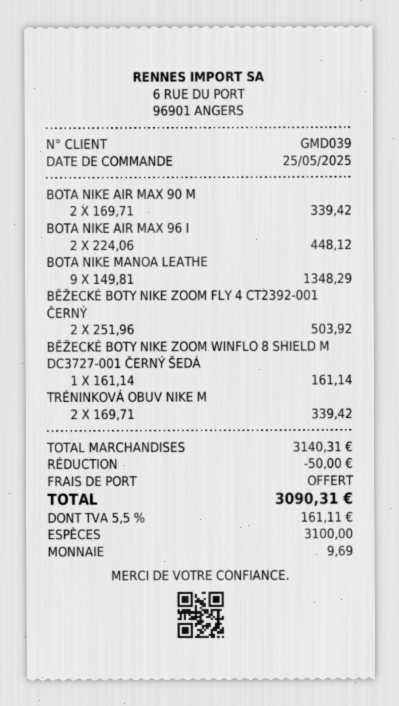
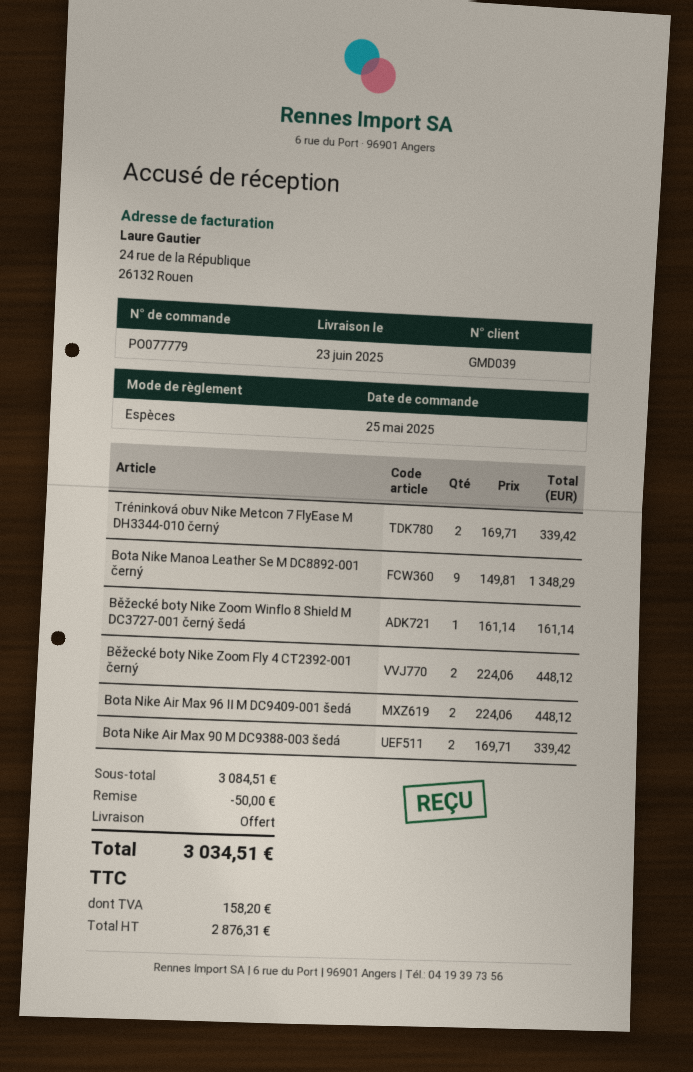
BĚŽECKÉ BOTY NIKE ZOOM FLY 4 CT2392-001 ČERNÝ: 2 x 251.96 = 503.92 -> 2 x 224.06 = 448.12
subtotal: 3140.31 -> 3084.51
tax: 161.11 -> 158.20
total: 3090.31 -> 3034.51

